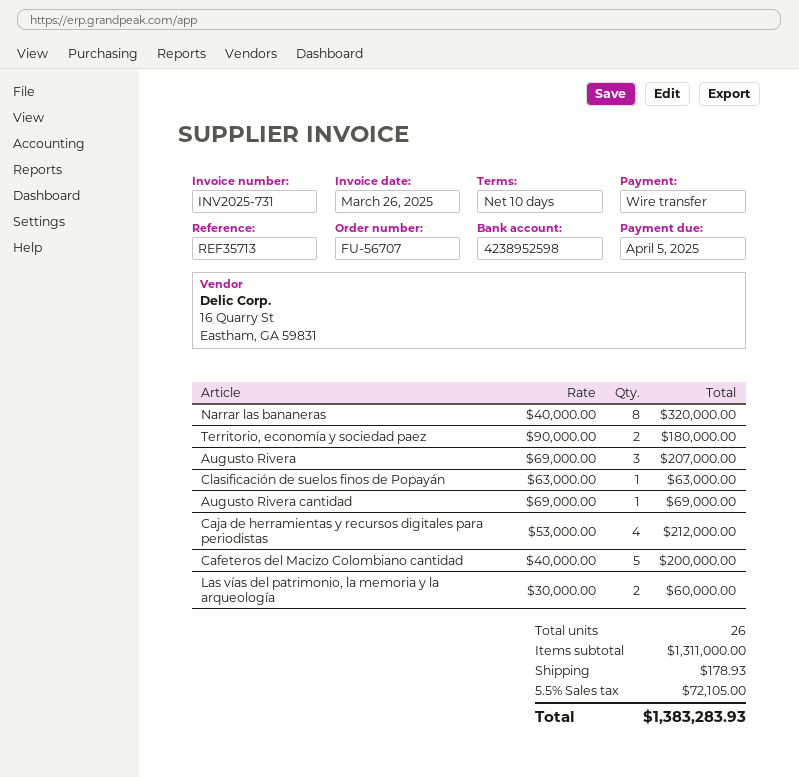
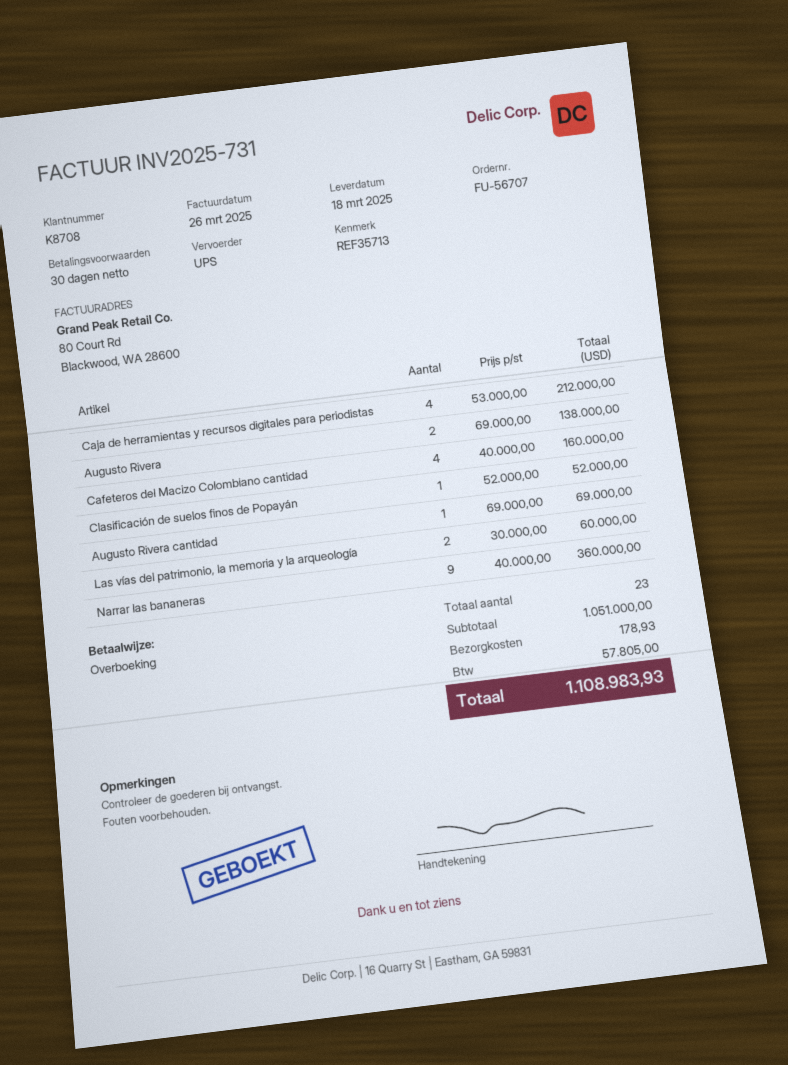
payment terms: 10 days -> 30 days
Narrar las bananeras: 8 x 40000.00 = 320000.00 -> 9 x 40000.00 = 360000.00
Territorio, economía y sociedad paez: 2 x 90000.00 = 180000.00 -> none
Augusto Rivera: 3 x 69000.00 = 207000.00 -> 2 x 69000.00 = 138000.00
Clasificación de suelos finos de Popayán: 1 x 63000.00 = 63000.00 -> 1 x 52000.00 = 52000.00
Cafeteros del Macizo Colombiano cantidad: 5 x 40000.00 = 200000.00 -> 4 x 40000.00 = 160000.00
total quantity: 26 -> 23
subtotal: 1311000.00 -> 1051000.00
tax: 72105.00 -> 57805.00
total: 1383283.93 -> 1108983.93

